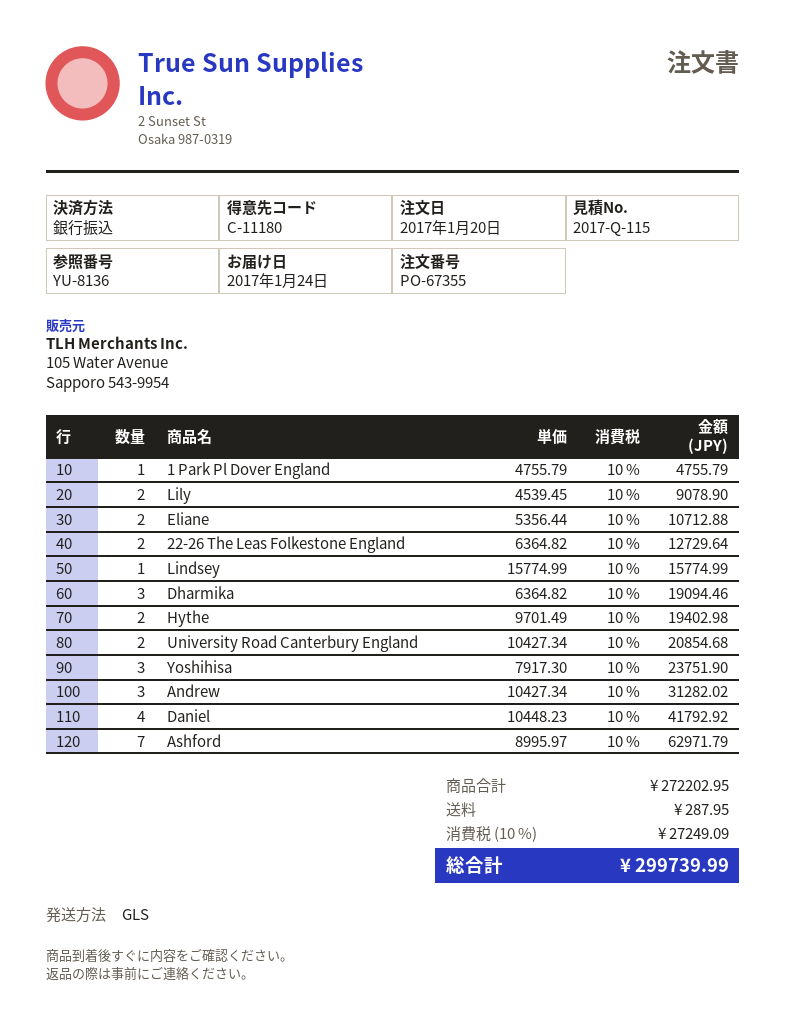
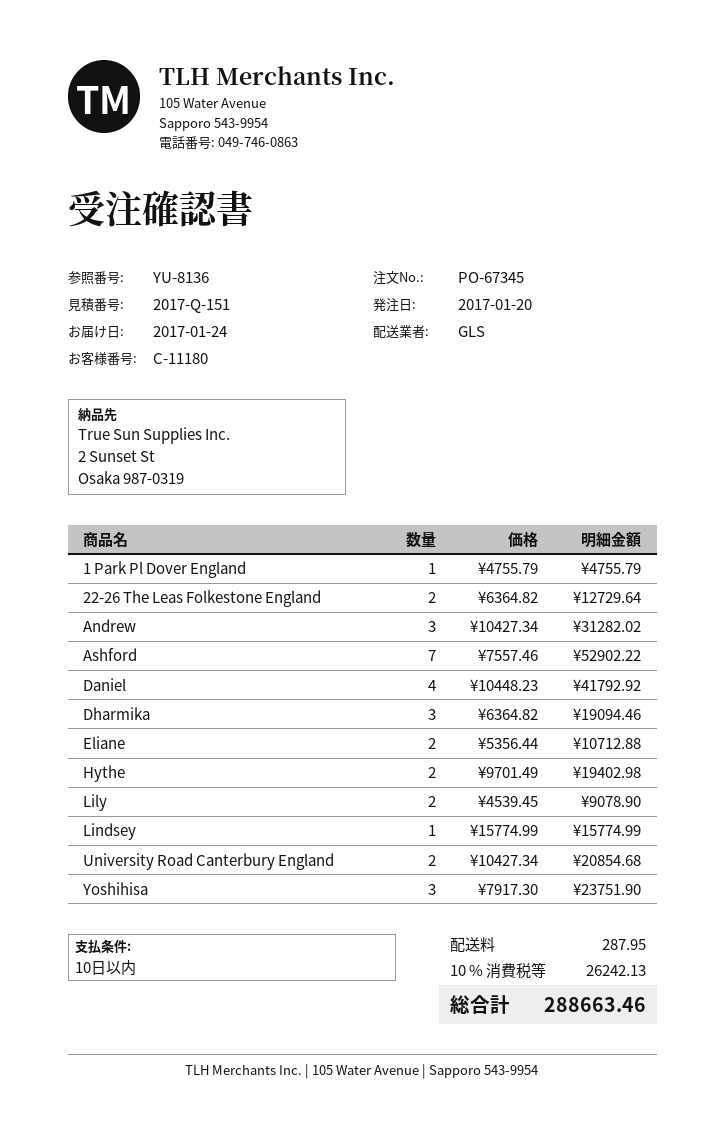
quote number: 2017-Q-115 -> 2017-Q-151
order number: PO-67355 -> PO-67345
Ashford: 7 x 8995.97 = 62971.79 -> 7 x 7557.46 = 52902.22
tax: 10% = 27249.09 -> 10% = 26242.13
total: 299739.99 -> 288663.46

